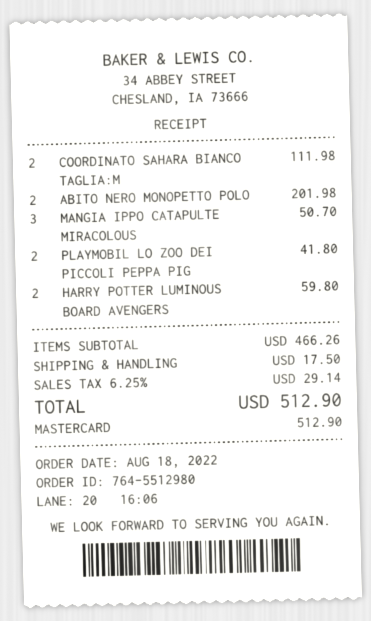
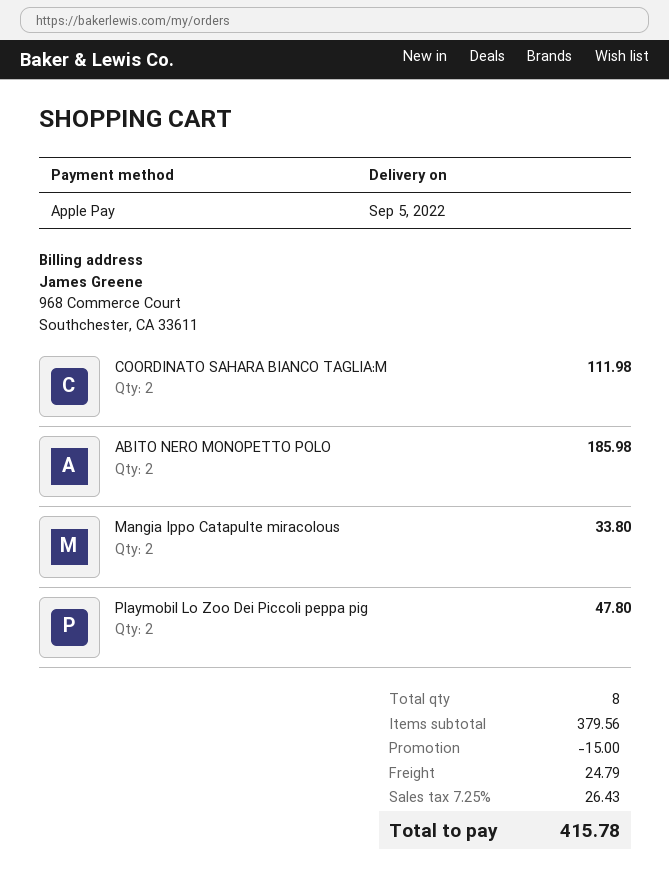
payment method: Mastercard -> Apple Pay
ABITO NERO MONOPETTO POLO: 2 for 201.98 -> 2 for 185.98
MANGIA IPPO CATAPULTE MIRACOLOUS: 3 for 50.70 -> 2 for 33.80
PLAYMOBIL LO ZOO DEI PICCOLI PEPPA PIG: 2 for 41.80 -> 2 for 47.80
HARRY POTTER LUMINOUS BOARD AVENGERS: 2 for 59.80 -> none
subtotal: 466.26 -> 379.56
discount: none -> 15.00
shipping: 17.50 -> 24.79
tax: 6.25% = 29.14 -> 7.25% = 26.43
total: 512.90 -> 415.78

